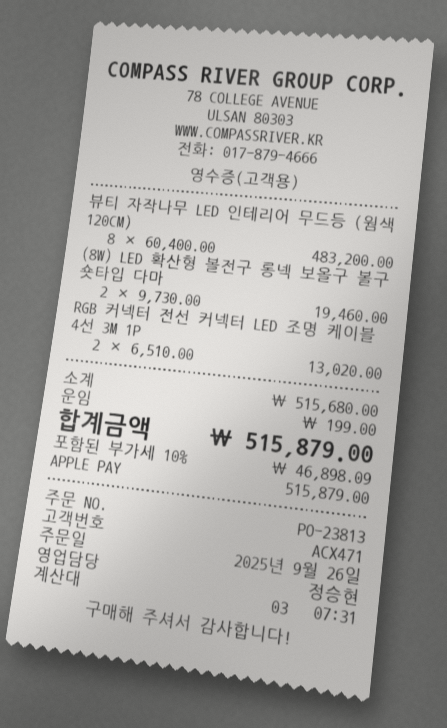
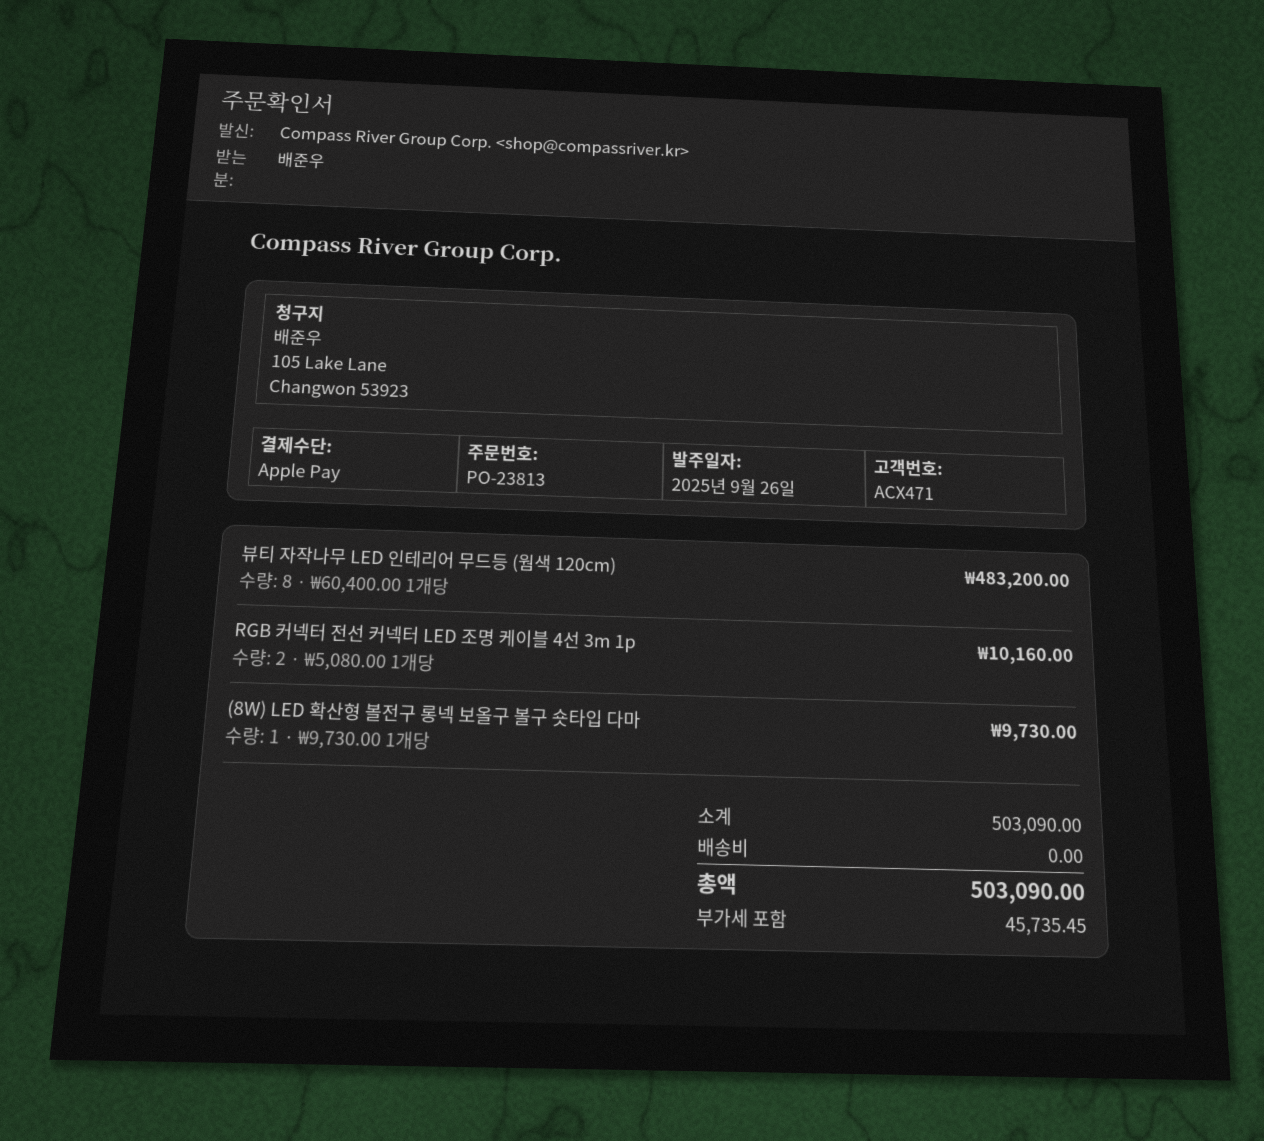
(8W) LED 확산형 볼전구 롱넥 보올구 볼구 숏타입 다마: 2 x 9730.00 = 19460.00 -> 1 x 9730.00 = 9730.00
RGB 커넥터 전선 커넥터 LED 조명 케이블 4선 3M 1P: 2 x 6510.00 = 13020.00 -> 2 x 5080.00 = 10160.00
subtotal: 515680.00 -> 503090.00
shipping: 199.00 -> 0.00
tax: 46898.09 -> 45735.45
total: 515879.00 -> 503090.00

